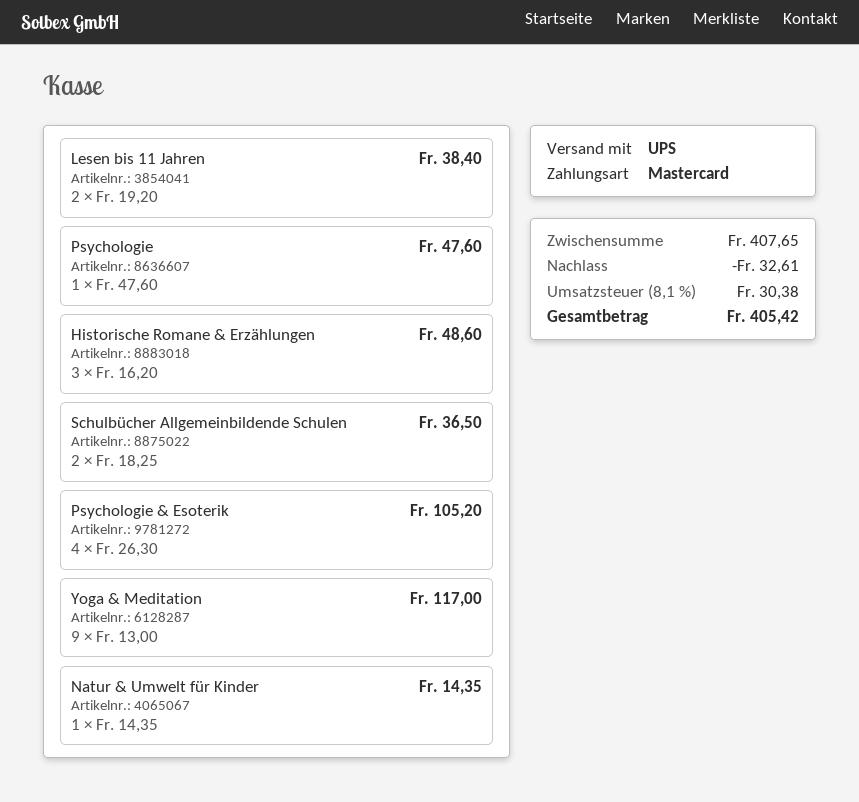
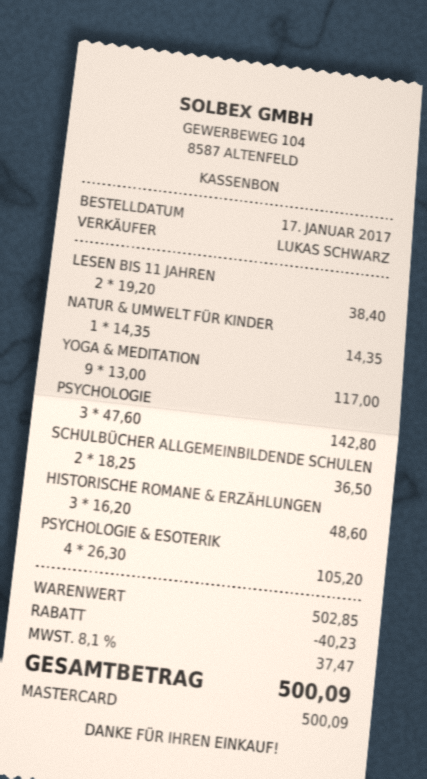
Psychologie: 1 x 47.60 = 47.60 -> 3 x 47.60 = 142.80
subtotal: 407.65 -> 502.85
discount: 32.61 -> 40.23
tax: 8.1% = 30.38 -> 8.1% = 37.47
total: 405.42 -> 500.09

